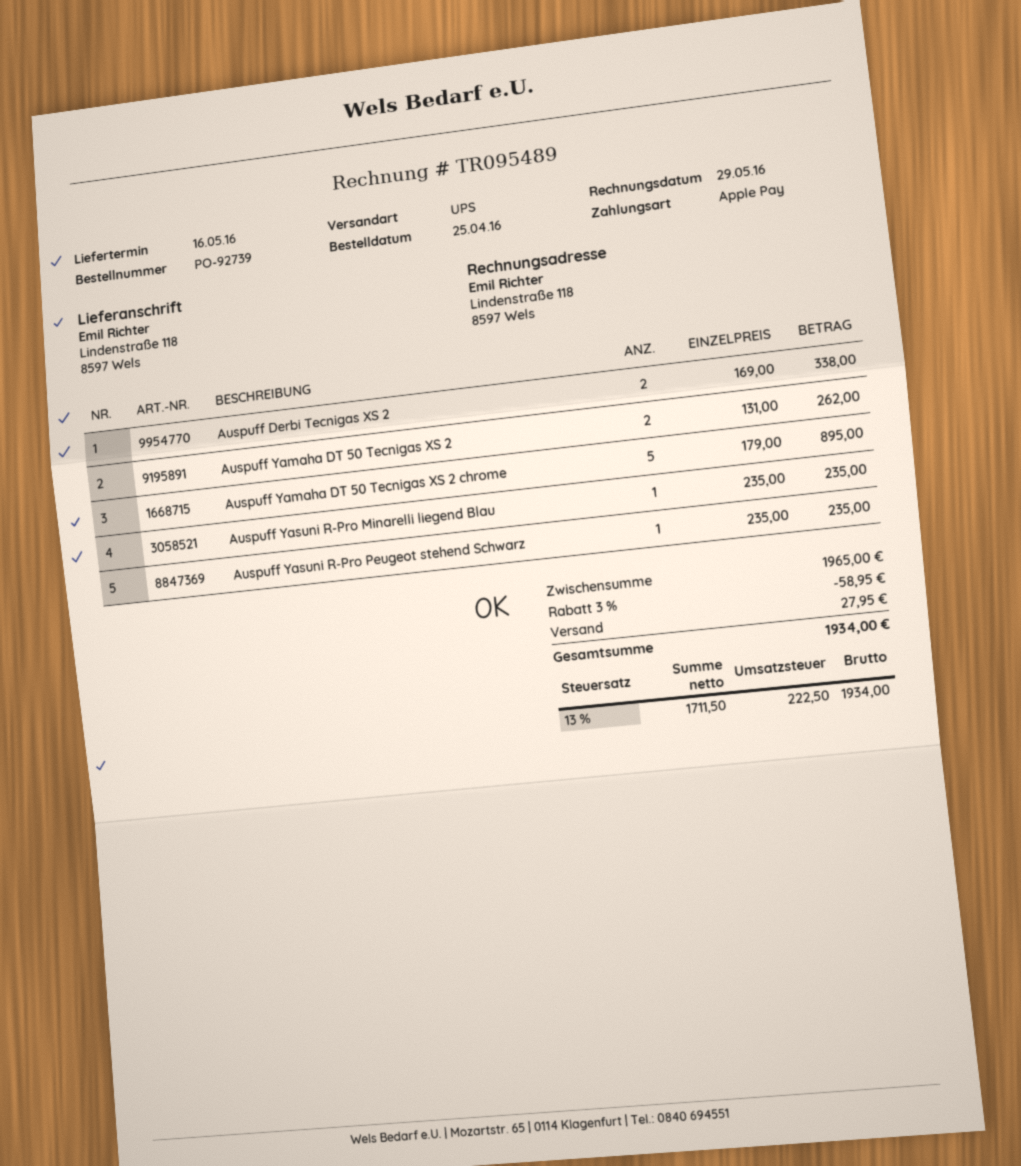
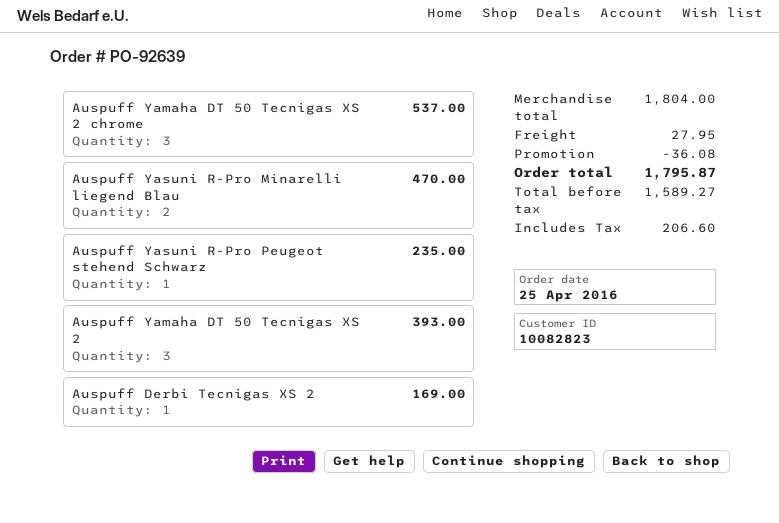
order number: PO-92739 -> PO-92639
Auspuff Derbi Tecnigas XS 2: 2 for 338.00 -> 1 for 169.00
Auspuff Yamaha DT 50 Tecnigas XS 2: 2 for 262.00 -> 3 for 393.00
Auspuff Yamaha DT 50 Tecnigas XS 2 chrome: 5 for 895.00 -> 3 for 537.00
Auspuff Yasuni R-Pro Minarelli liegend Blau: 1 for 235.00 -> 2 for 470.00
subtotal: 1965.00 -> 1804.00
discount: 58.95 -> 36.08
net: 1711.50 -> 1589.27
tax: 222.50 -> 206.60
total: 1934.00 -> 1795.87

